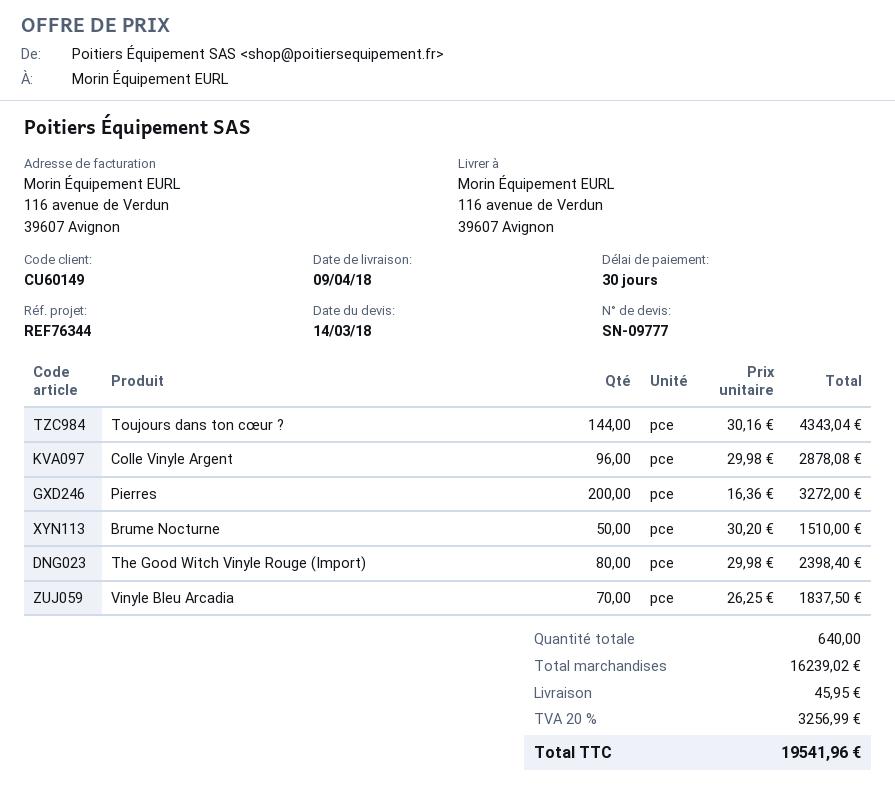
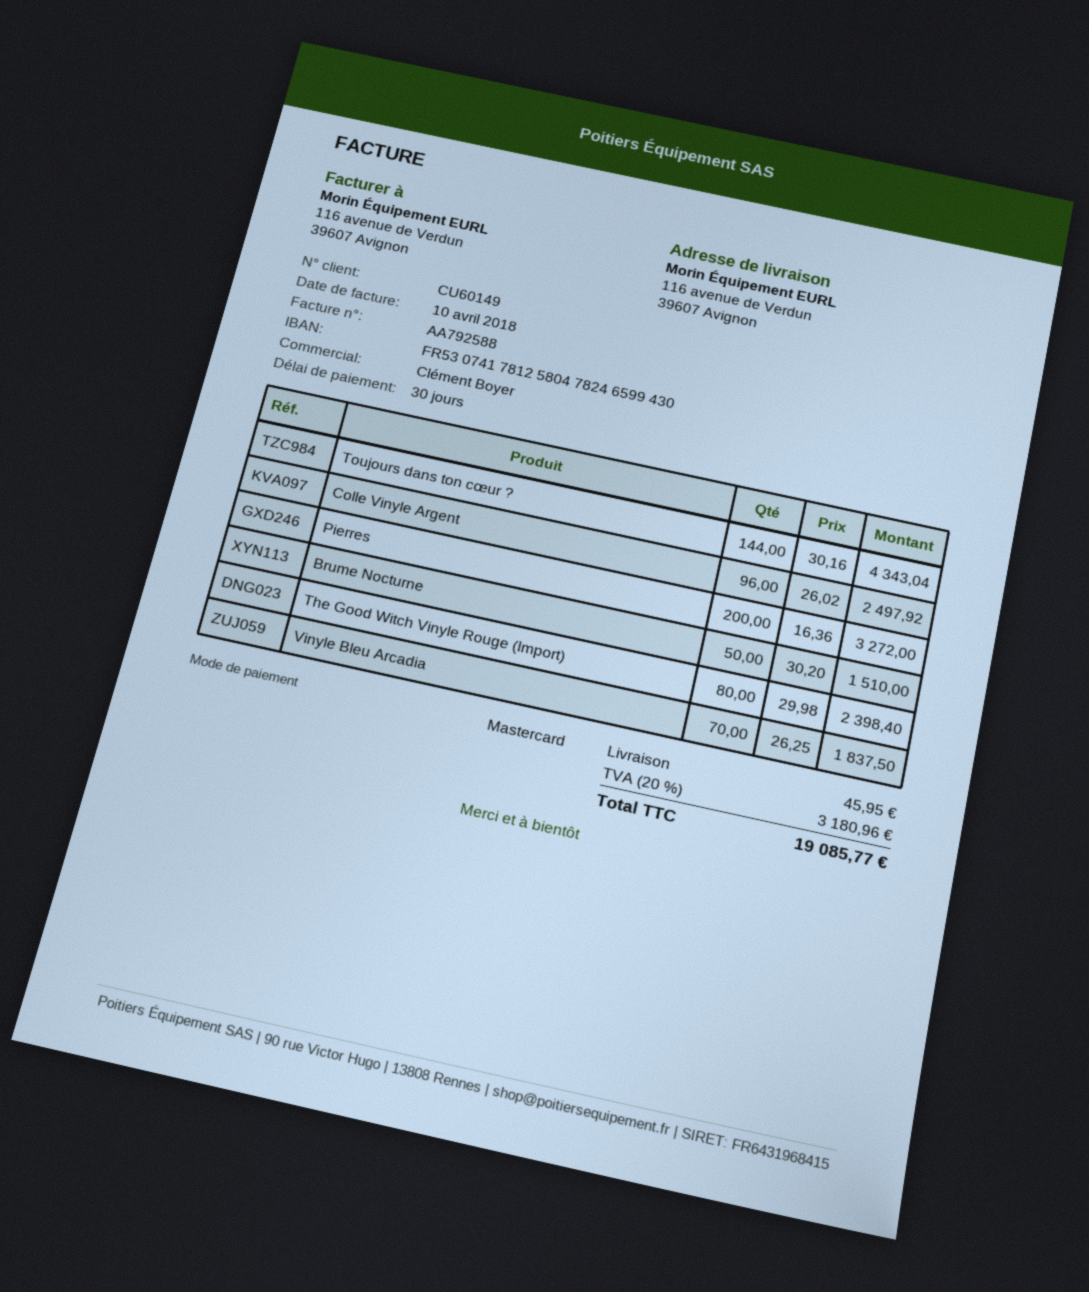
Colle Vinyle Argent: 96 x 29.98 = 2878.08 -> 96 x 26.02 = 2497.92
tax: 20% = 3256.99 -> 20% = 3180.96
total: 19541.96 -> 19085.77

